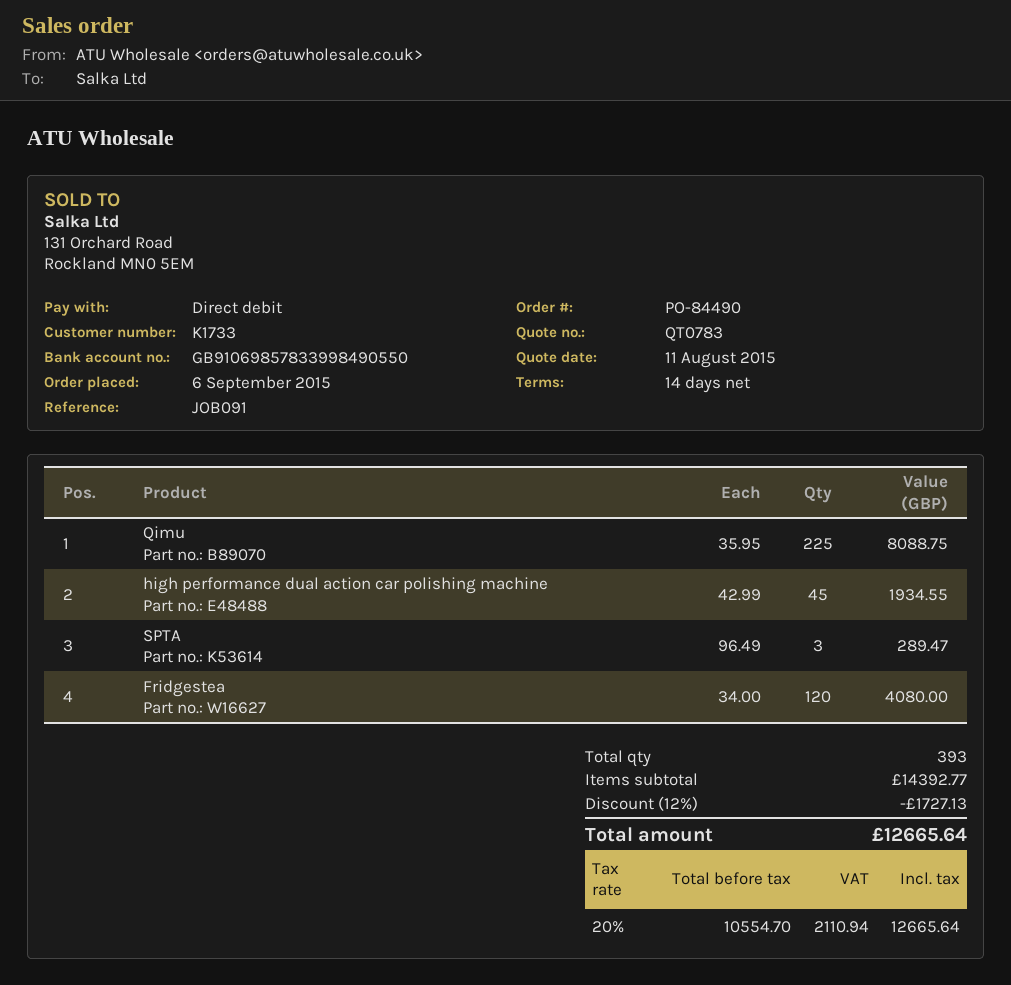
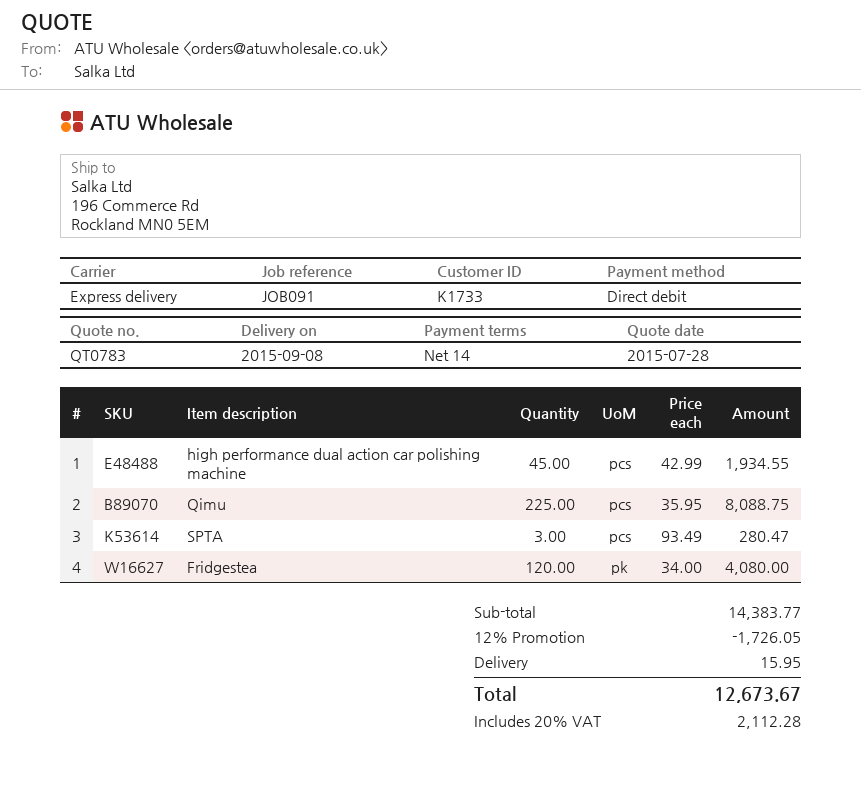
quote date: 2015-08-11 -> 2015-07-28
SPTA: 3 x 96.49 = 289.47 -> 3 x 93.49 = 280.47
subtotal: 14392.77 -> 14383.77
discount: 12% = 1727.13 -> 12% = 1726.05
shipping: none -> 15.95
tax: 20% = 2110.94 -> 20% = 2112.28
total: 12665.64 -> 12673.67

